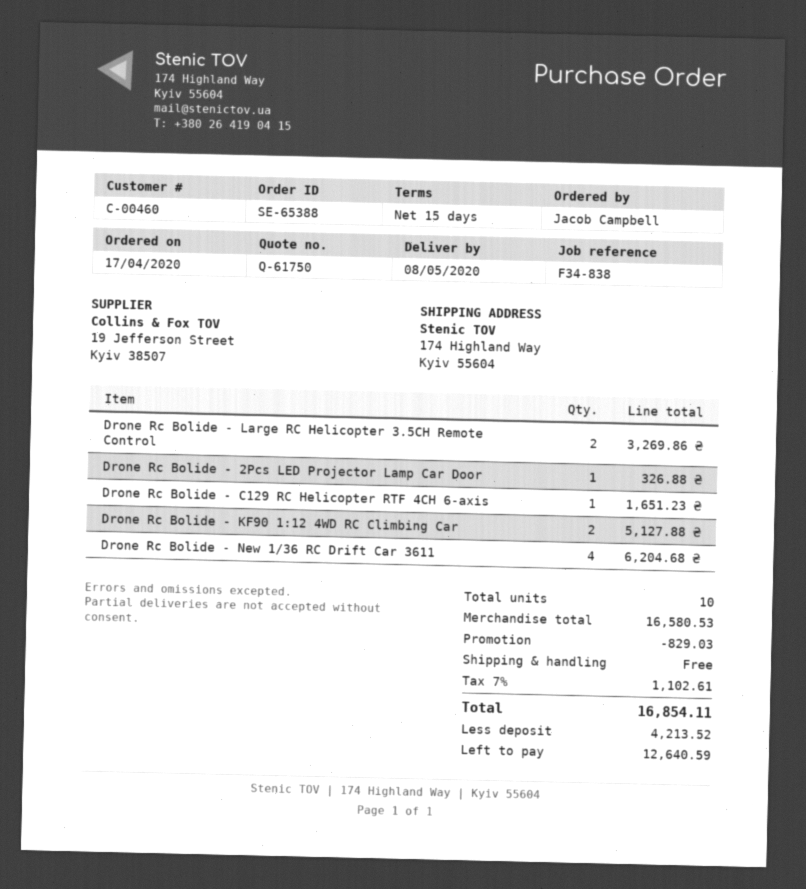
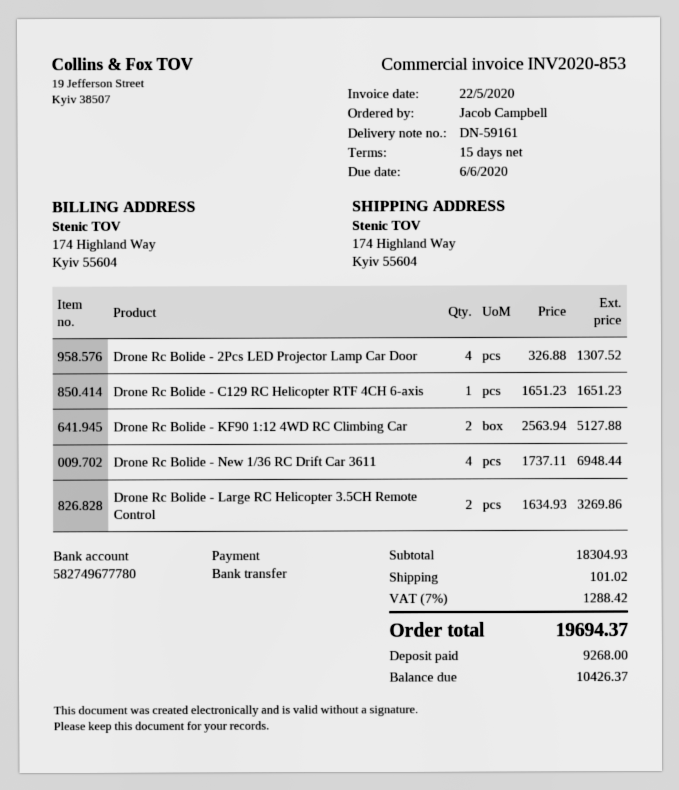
Drone Rc Bolide - 2Pcs LED Projector Lamp Car Door: 1 for 326.88 -> 4 for 1307.52
Drone Rc Bolide - New 1/36 RC Drift Car 3611: 4 for 6204.68 -> 4 for 6948.44
subtotal: 16580.53 -> 18304.93
discount: 829.03 -> none
shipping: 0.00 -> 101.02
tax: 7% = 1102.61 -> 7% = 1288.42
total: 16854.11 -> 19694.37
deposit: 4213.52 -> 9268.00
balance: 12640.59 -> 10426.37

